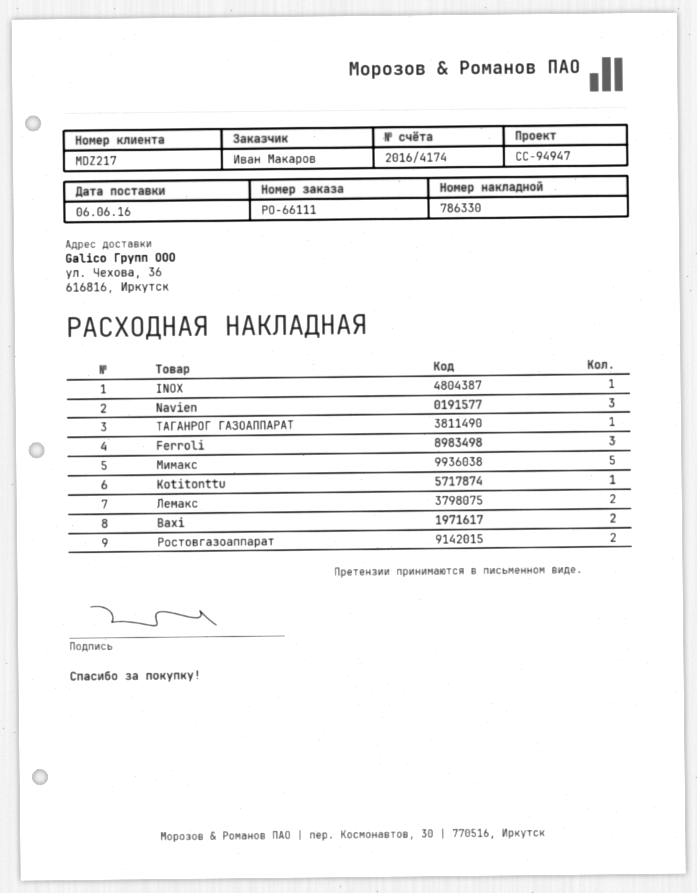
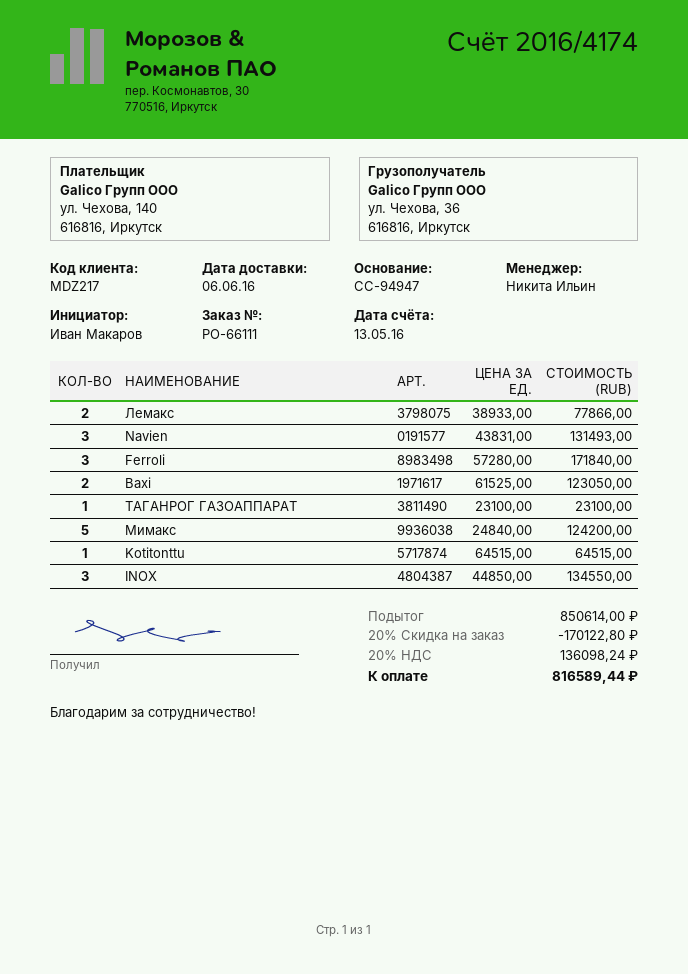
INOX: 1 -> 3
Ростовгазоаппарат: 2 -> none

